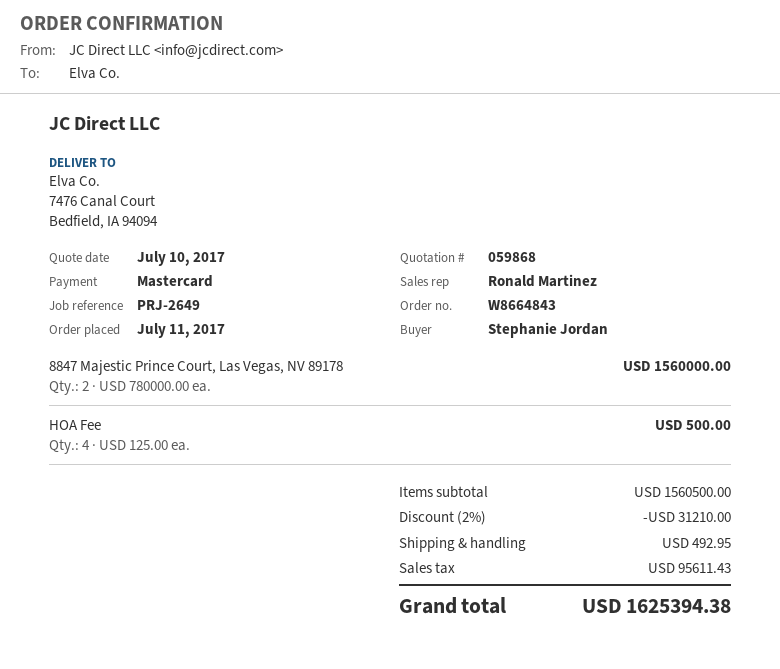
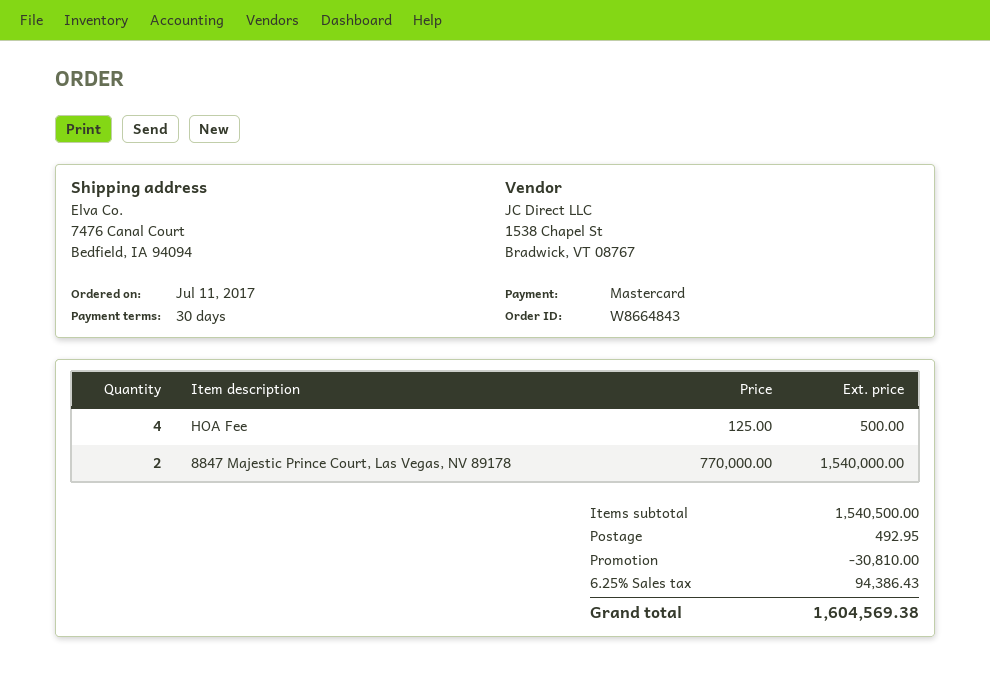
8847 Majestic Prince Court, Las Vegas, NV 89178: 2 x 780000.00 = 1560000.00 -> 2 x 770000.00 = 1540000.00
subtotal: 1560500.00 -> 1540500.00
discount: 31210.00 -> 30810.00
tax: 95611.43 -> 94386.43
total: 1625394.38 -> 1604569.38

